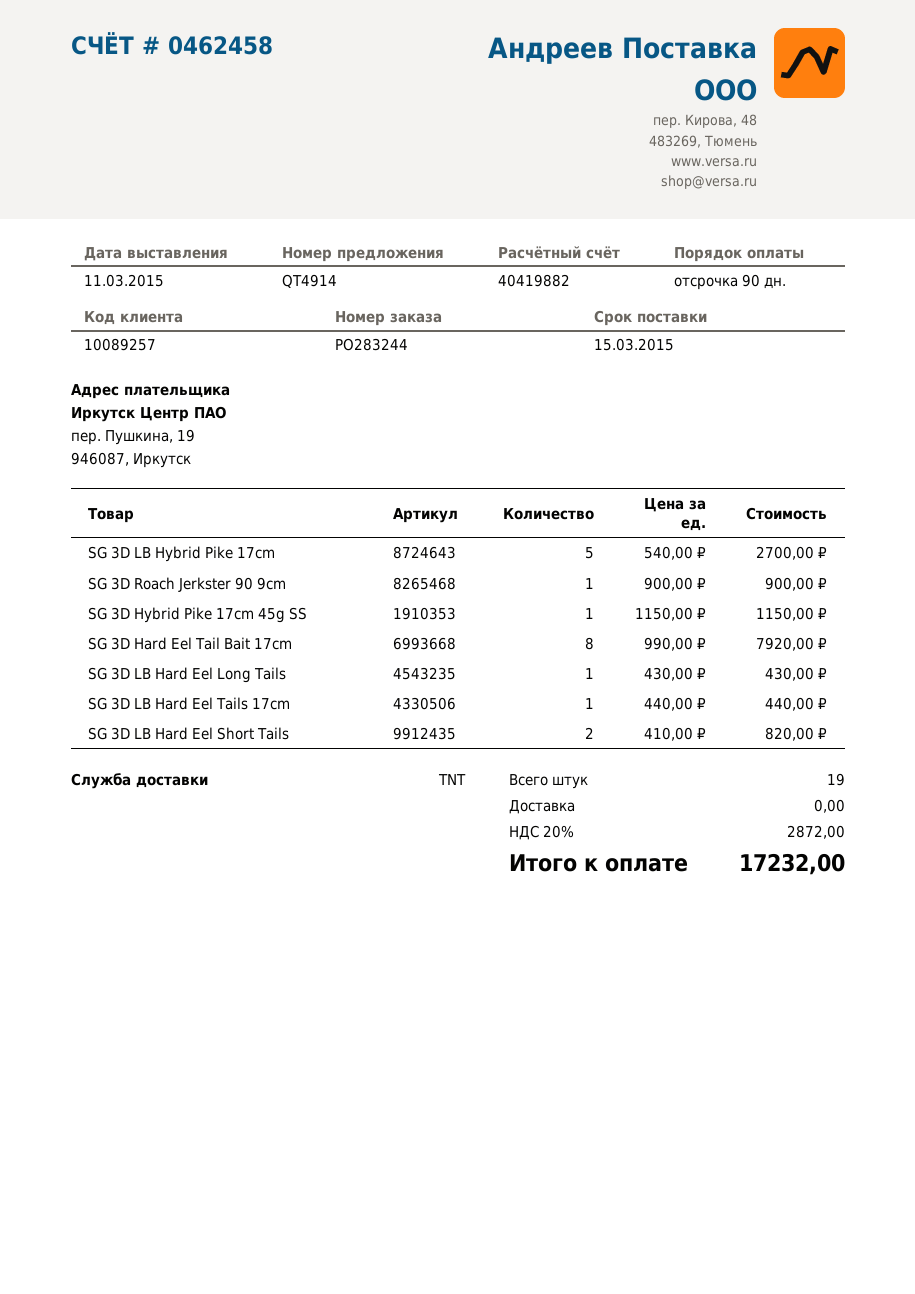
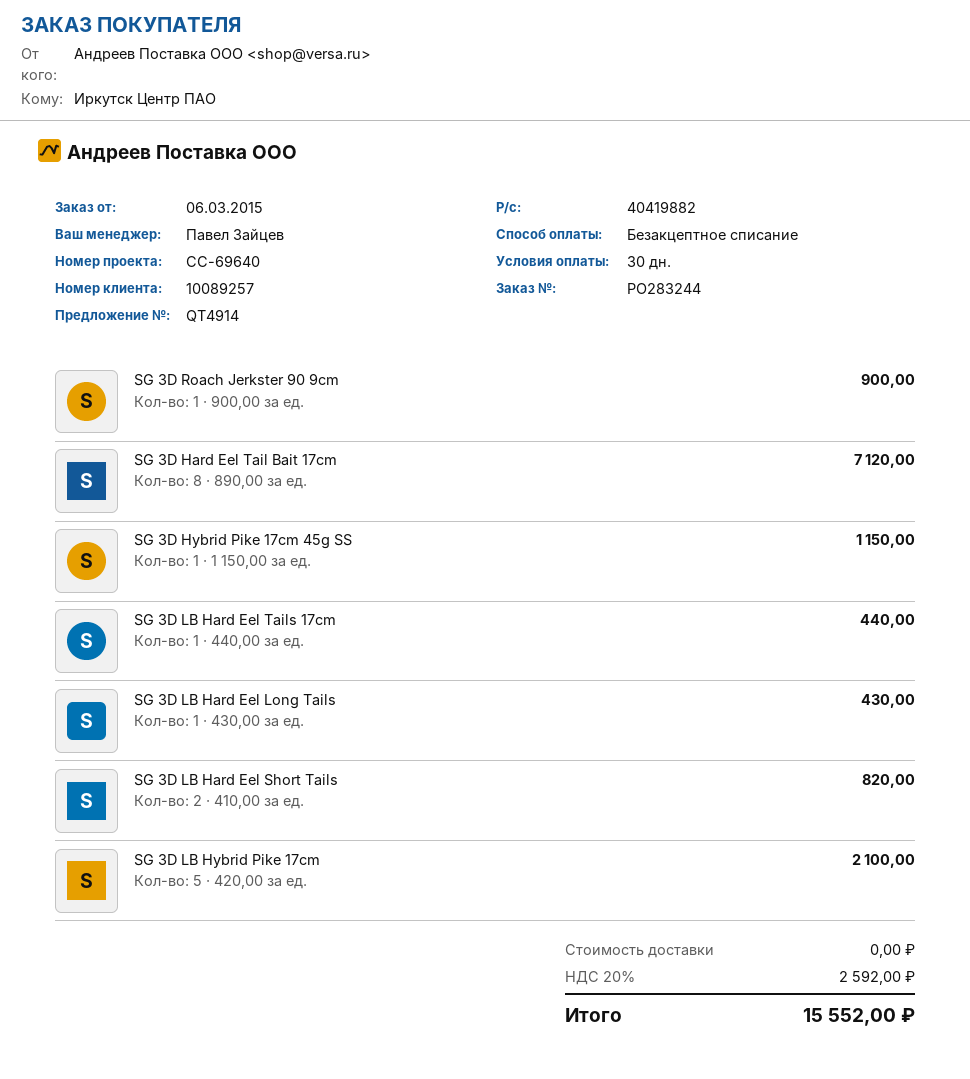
payment terms: 90 days -> 30 days
SG 3D LB Hybrid Pike 17cm: 5 x 540.00 = 2700.00 -> 5 x 420.00 = 2100.00
SG 3D Hard Eel Tail Bait 17cm: 8 x 990.00 = 7920.00 -> 8 x 890.00 = 7120.00
tax: 20% = 2872.00 -> 20% = 2592.00
total: 17232.00 -> 15552.00

